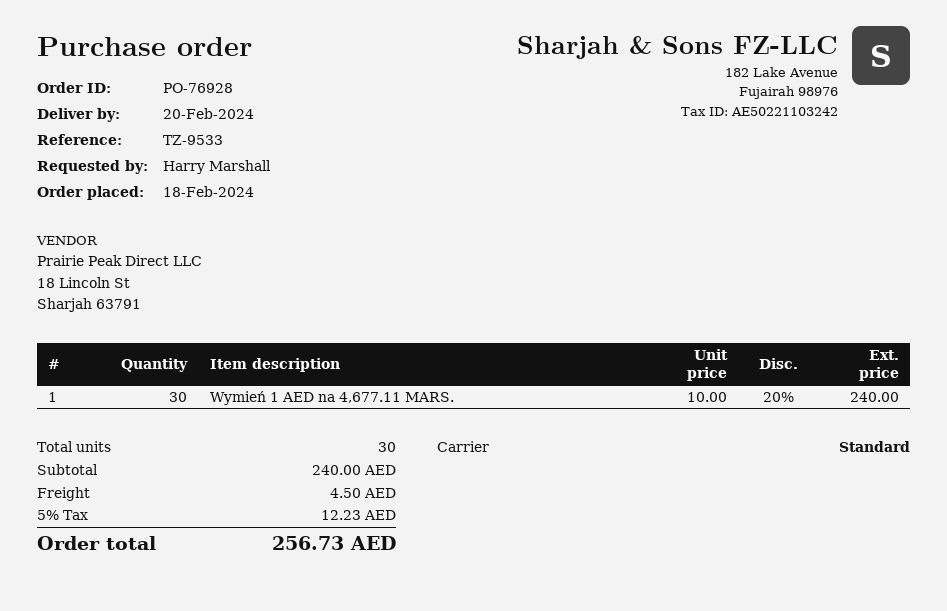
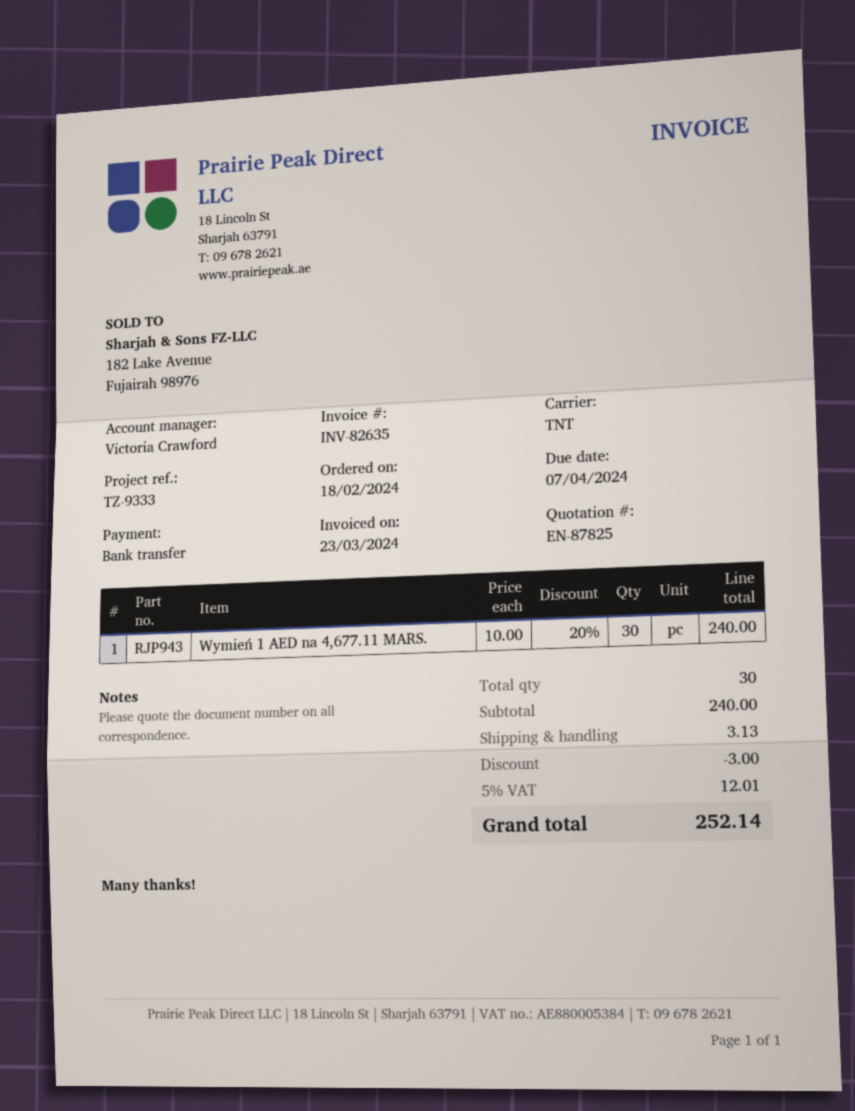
reference: TZ-9533 -> TZ-9333
shipping method: standard -> TNT
discount: none -> 3.00
shipping: 4.50 -> 3.13
tax: 5% = 12.23 -> 5% = 12.01
total: 256.73 -> 252.14

